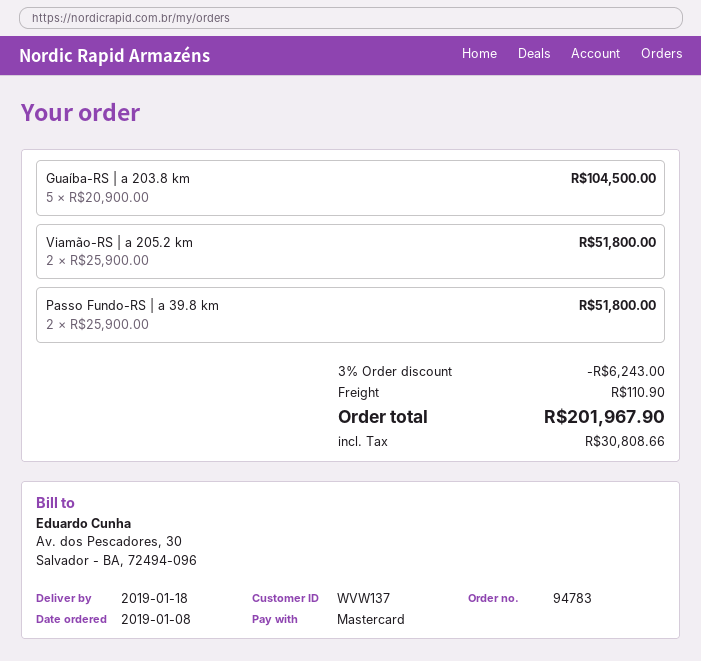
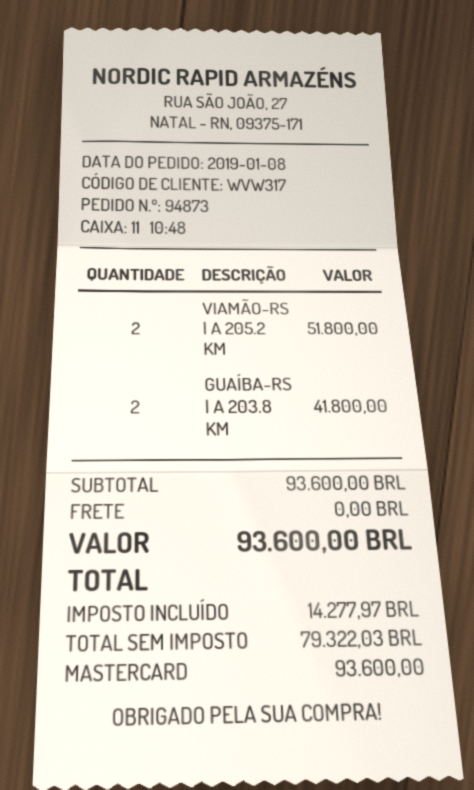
order number: 94783 -> 94873
customer number: WVW137 -> WVW317
Guaíba-RS | a 203.8 km: 5 for 104500.00 -> 2 for 41800.00
Passo Fundo-RS | a 39.8 km: 2 for 51800.00 -> none
discount: 3% = 6243.00 -> none
shipping: 110.90 -> 0.00
tax: 30808.66 -> 14277.97
total: 201967.90 -> 93600.00

